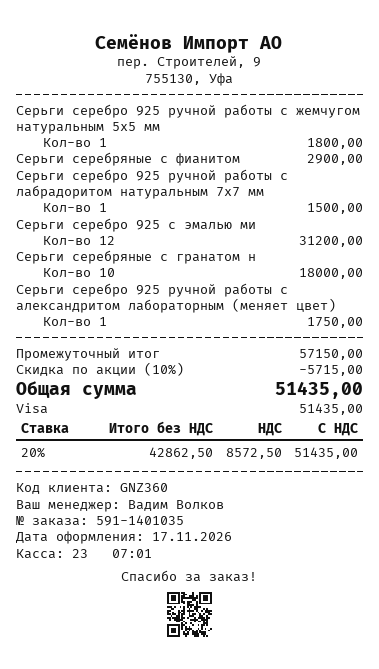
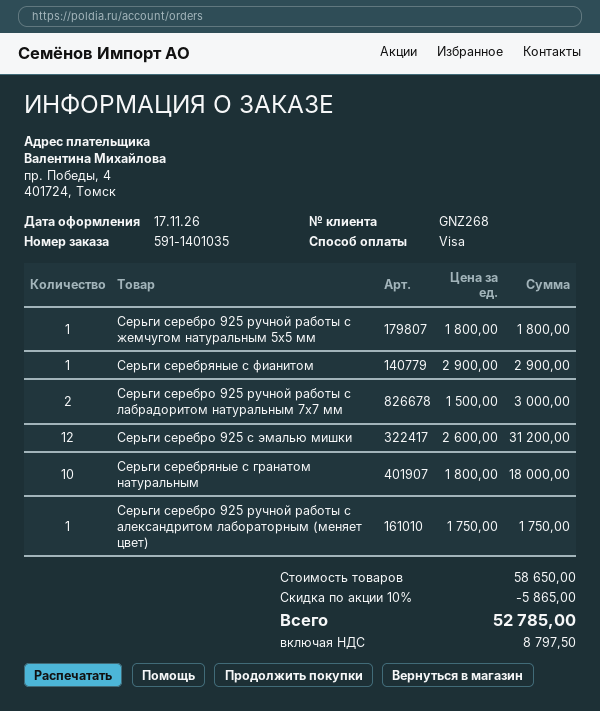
customer number: GNZ360 -> GNZ268
Серьги серебро 925 ручной работы с лабрадоритом натуральным 7х7 мм: 1 for 1500.00 -> 2 for 3000.00
subtotal: 57150.00 -> 58650.00
discount: 10% = 5715.00 -> 10% = 5865.00
tax: 8572.50 -> 8797.50
total: 51435.00 -> 52785.00

